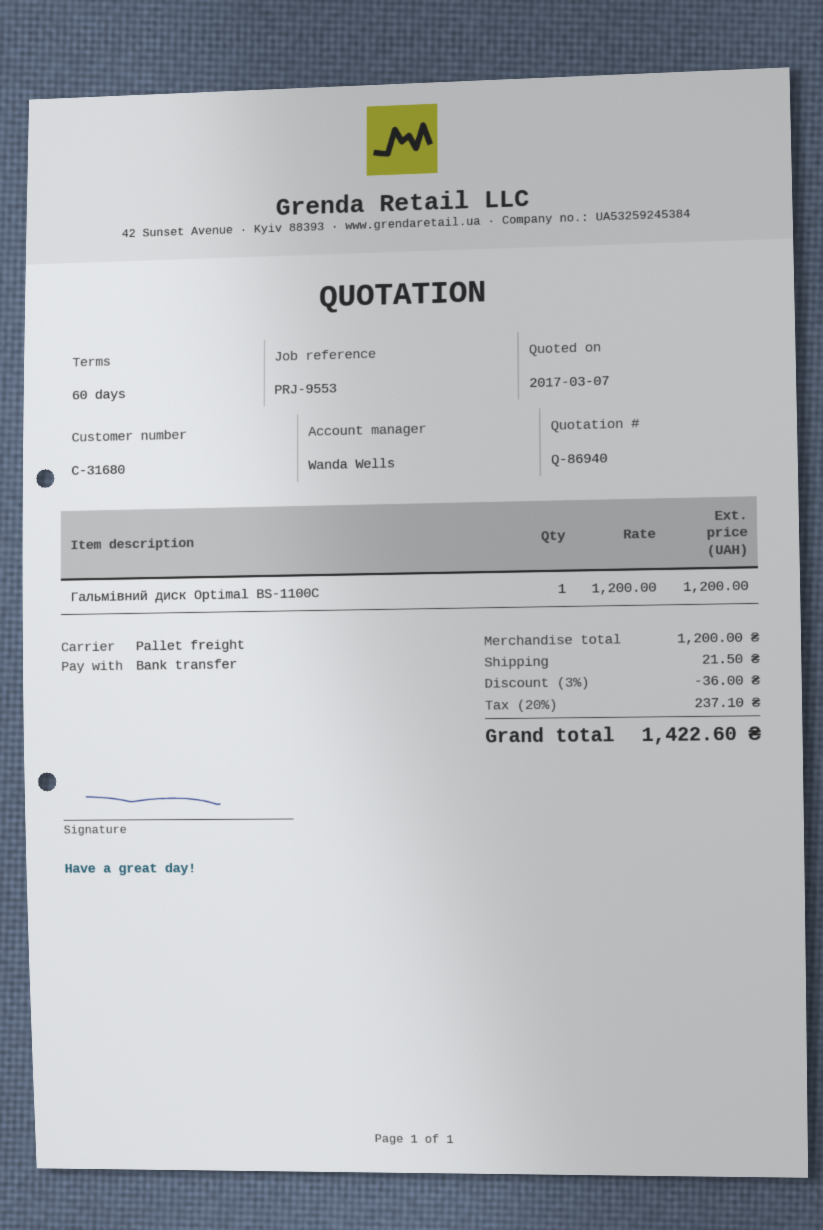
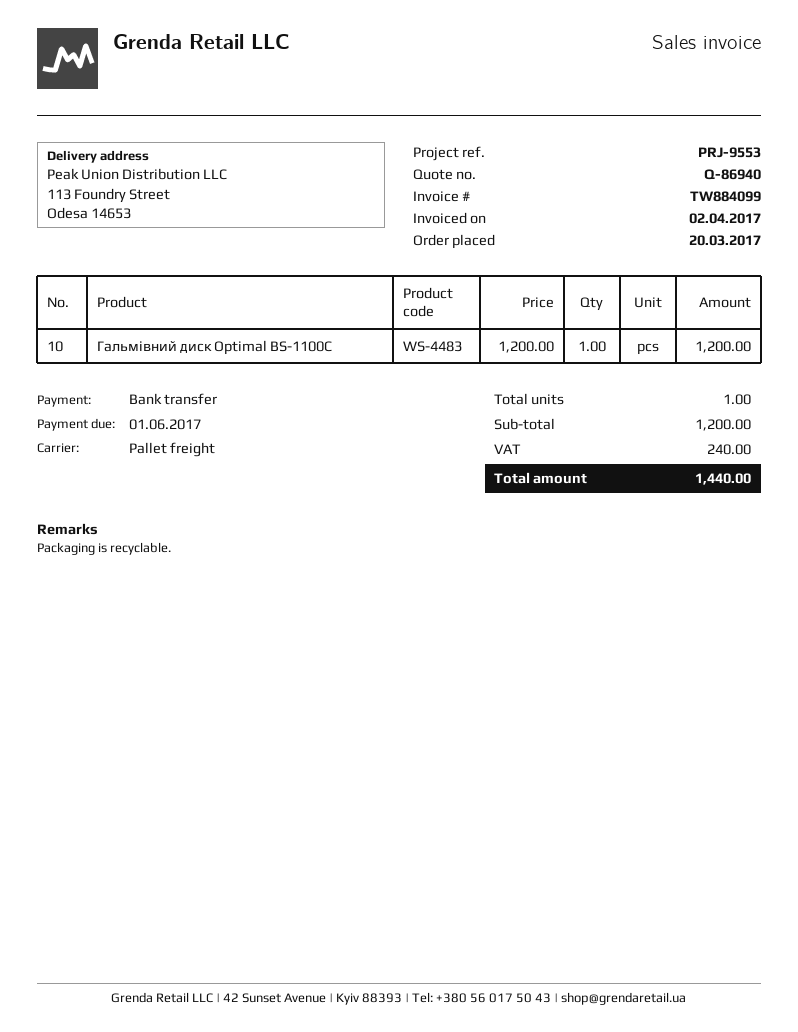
discount: 3% = 36.00 -> none
shipping: 21.50 -> none
tax: 237.10 -> 240.00
total: 1422.60 -> 1440.00

